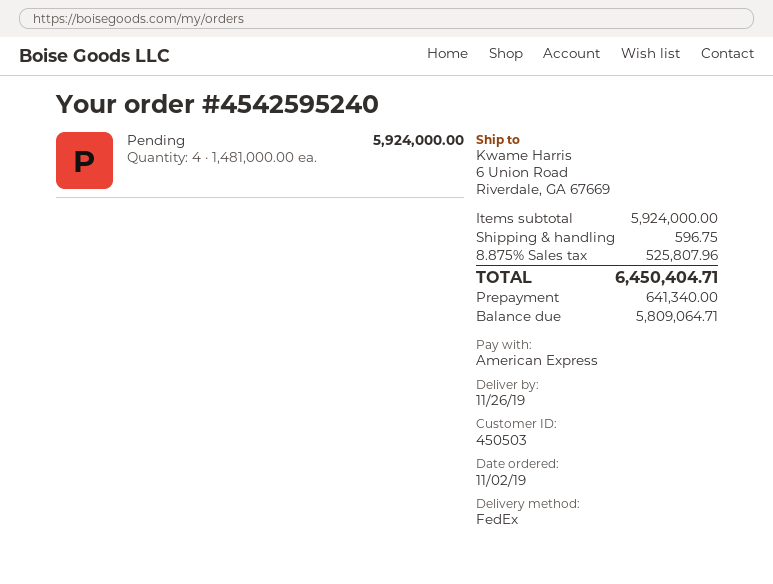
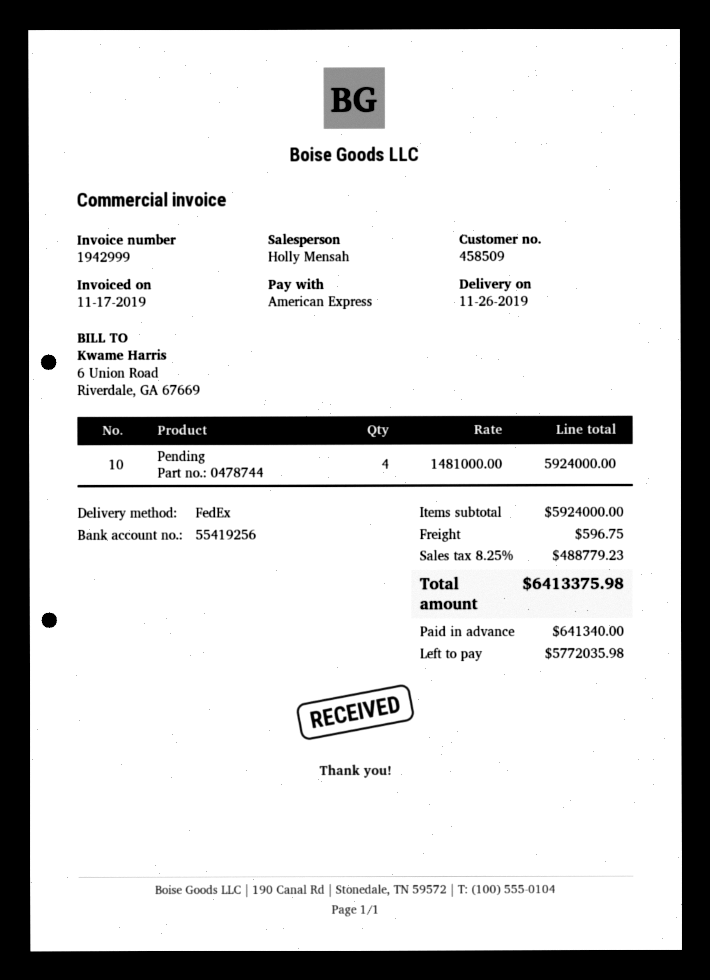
customer number: 450503 -> 458509
tax: 8.875% = 525807.96 -> 8.25% = 488779.23
total: 6450404.71 -> 6413375.98
balance: 5809064.71 -> 5772035.98

